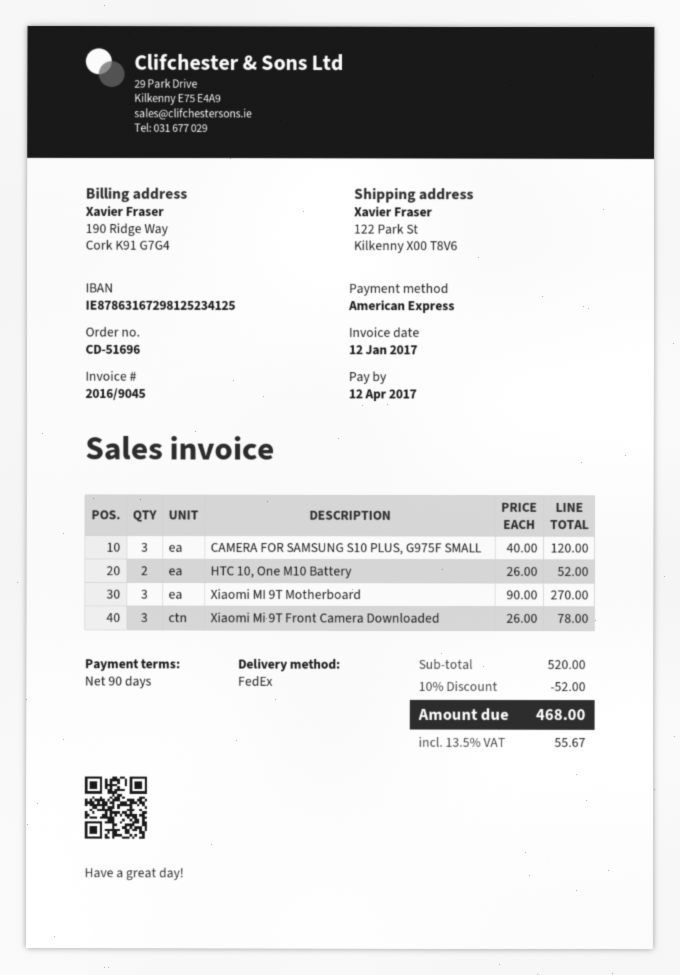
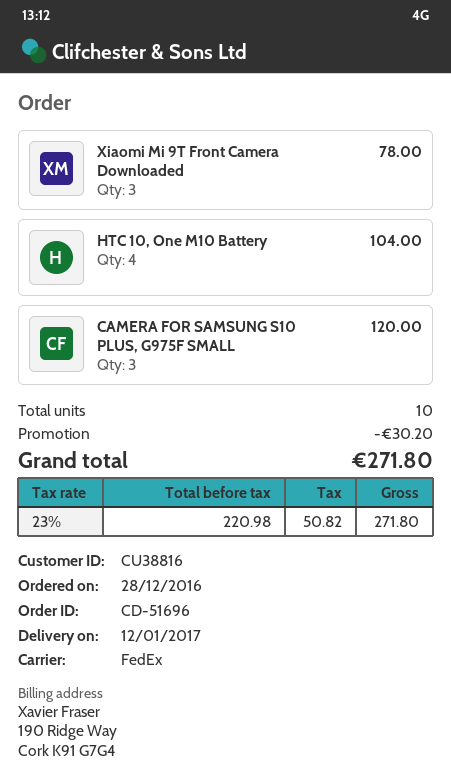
HTC 10, One M10 Battery: 2 for 52.00 -> 4 for 104.00
Xiaomi MI 9T Motherboard: 3 for 270.00 -> none
discount: 52.00 -> 30.20
tax: 13.5% = 55.67 -> 23% = 50.82
total: 468.00 -> 271.80

